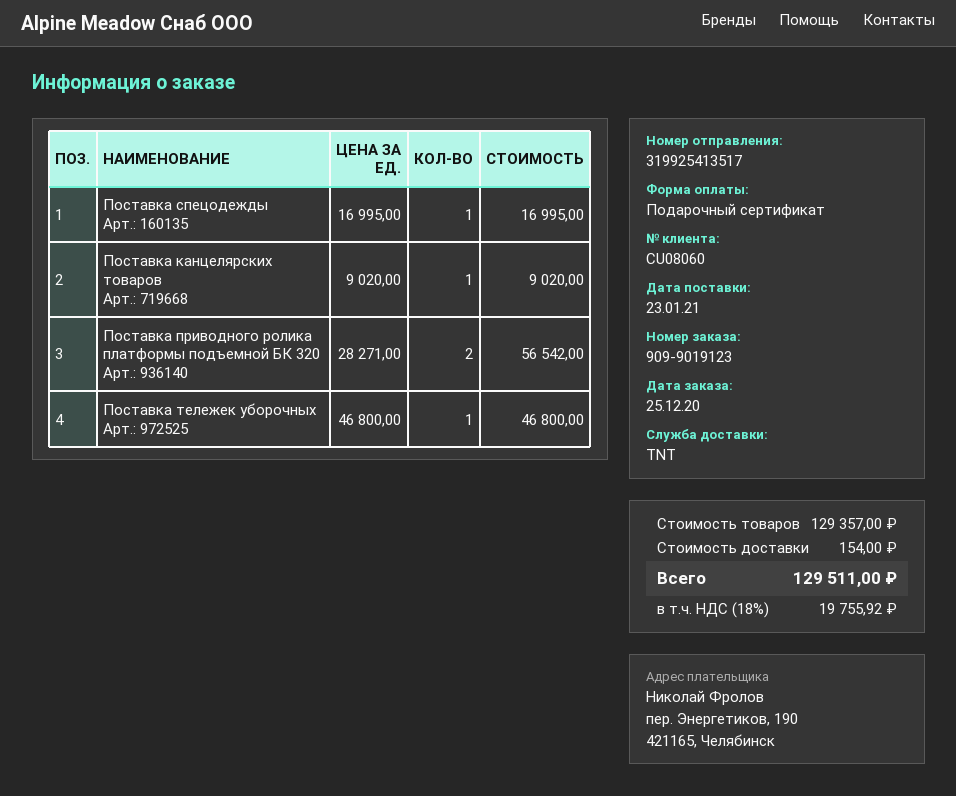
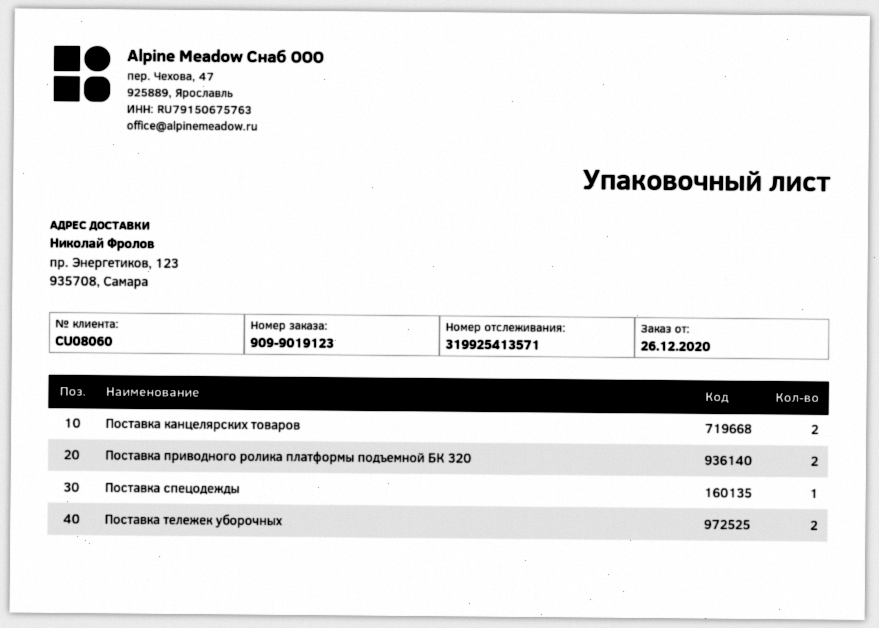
order date: 2020-12-25 -> 2020-12-26
tracking number: 319925413517 -> 319925413571
Поставка канцелярских товаров: 1 -> 2
Поставка тележек уборочных: 1 -> 2

